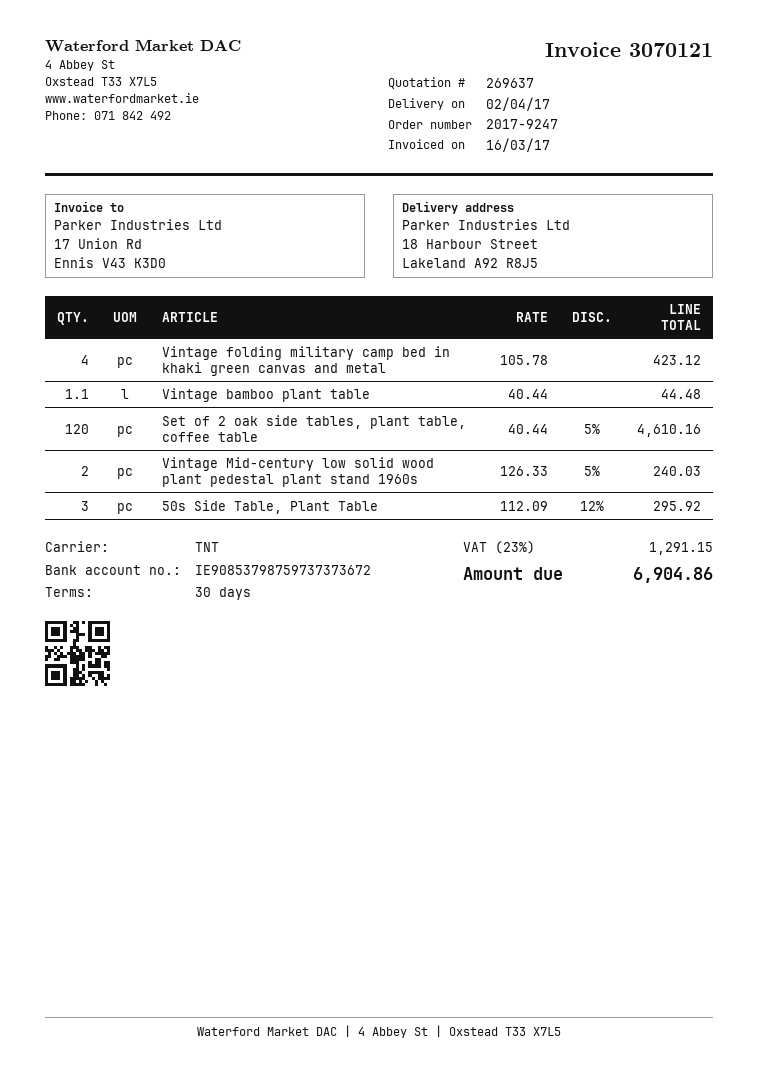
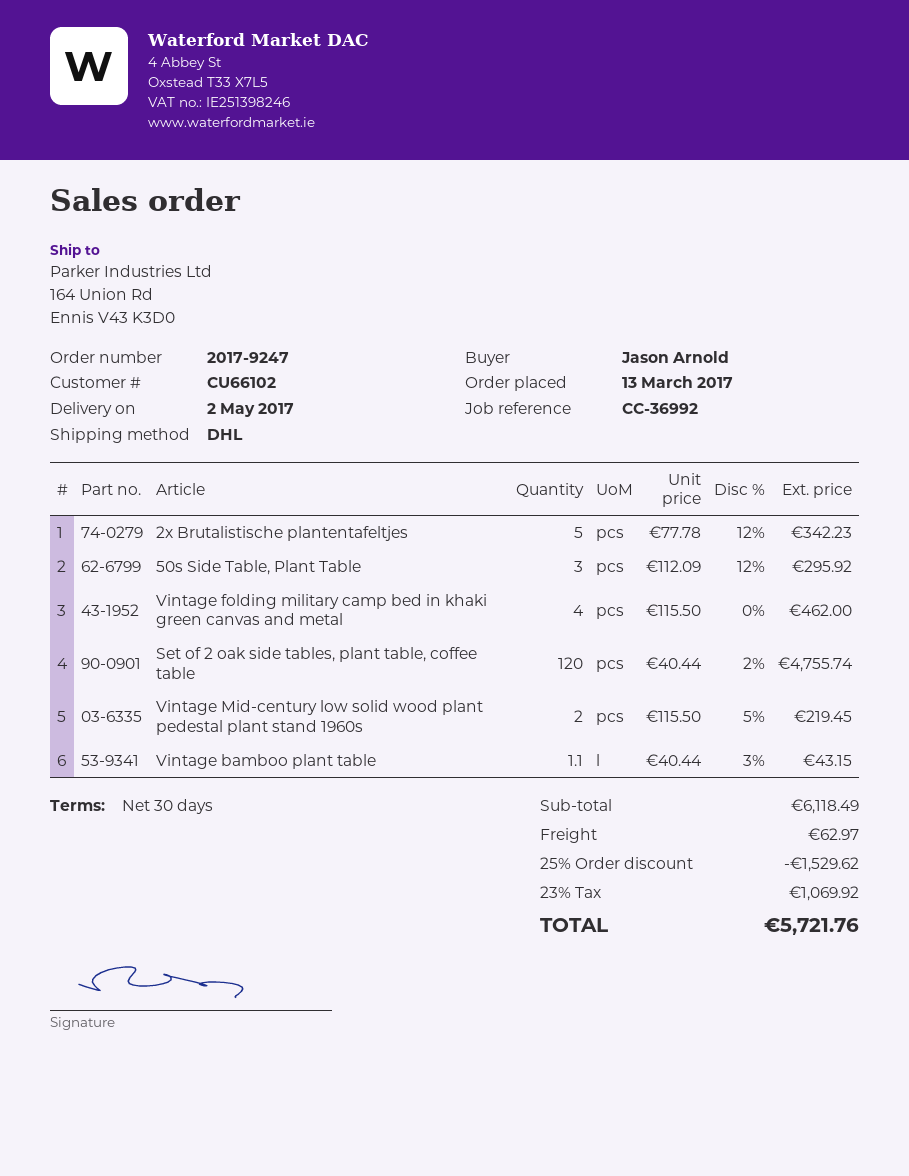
delivery date: 2017-04-02 -> 2017-05-02
shipping method: TNT -> DHL
ship to: 18 Harbour Street, Lakeland A92 R8J5 -> 164 Union Rd, Ennis V43 K3D0
Vintage folding military camp bed in khaki green canvas and metal: 4 x 105.78 = 423.12 -> 4 x 115.50 = 462.00
Vintage bamboo plant table: 1.1 x 40.44 = 44.48 -> 1.1 x 40.44 - 3% = 43.15
Set of 2 oak side tables, plant table, coffee table: 120 x 40.44 - 5% = 4610.16 -> 120 x 40.44 - 2% = 4755.74
Vintage Mid-century low solid wood plant pedestal plant stand 1960s: 2 x 126.33 - 5% = 240.03 -> 2 x 115.50 - 5% = 219.45
2x Brutalistische plantentafeltjes: none -> 5 x 77.78 - 12% = 342.23
discount: none -> 25% = 1529.62
shipping: none -> 62.97
tax: 23% = 1291.15 -> 23% = 1069.92
total: 6904.86 -> 5721.76

